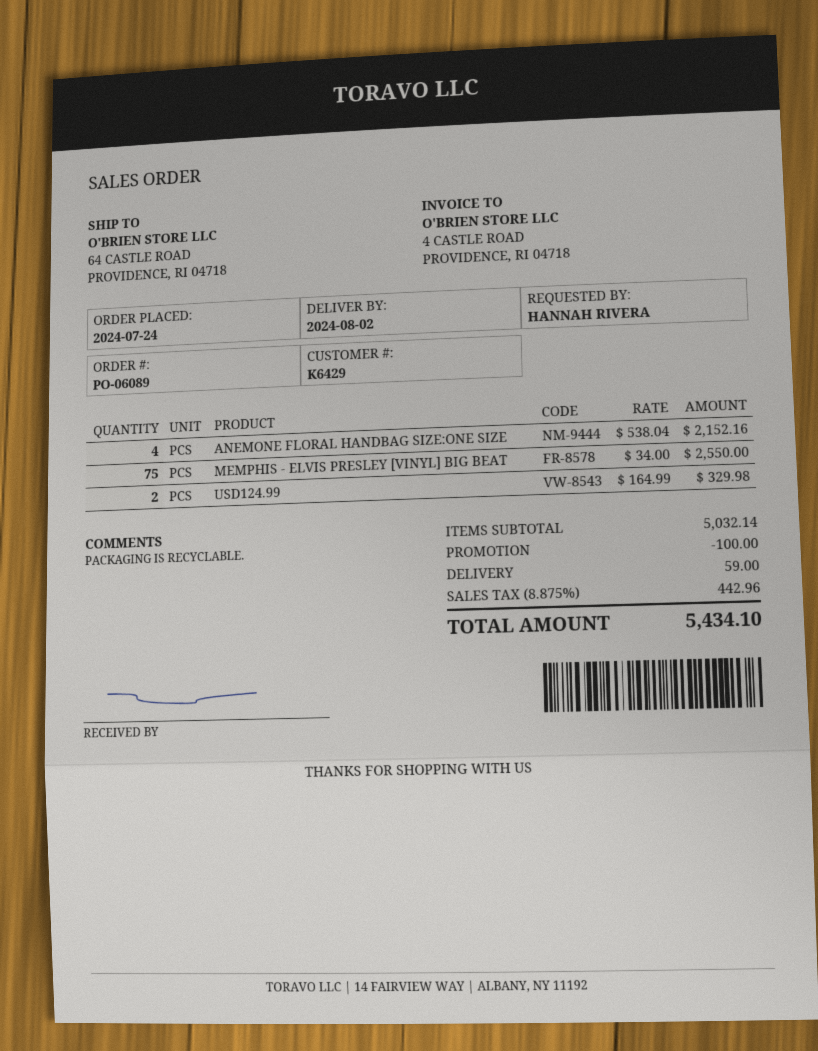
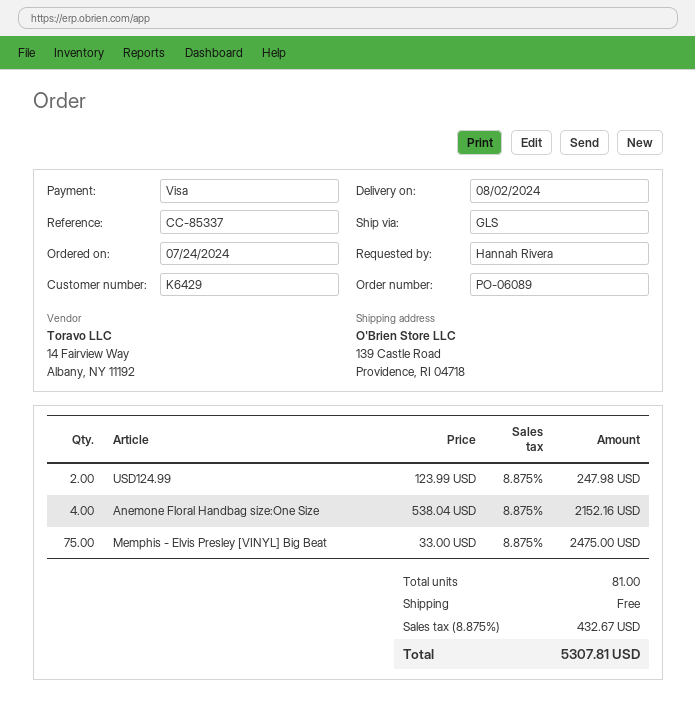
ship to: 64 CASTLE ROAD, PROVIDENCE, RI 04718 -> 139 Castle Road, Providence, RI 04718
MEMPHIS - ELVIS PRESLEY [VINYL] BIG BEAT: 75 x 34.00 = 2550.00 -> 75 x 33.00 = 2475.00
USD124.99: 2 x 164.99 = 329.98 -> 2 x 123.99 = 247.98
discount: 100.00 -> none
shipping: 59.00 -> 0.00
tax: 8.875% = 442.96 -> 8.875% = 432.67
total: 5434.10 -> 5307.81

